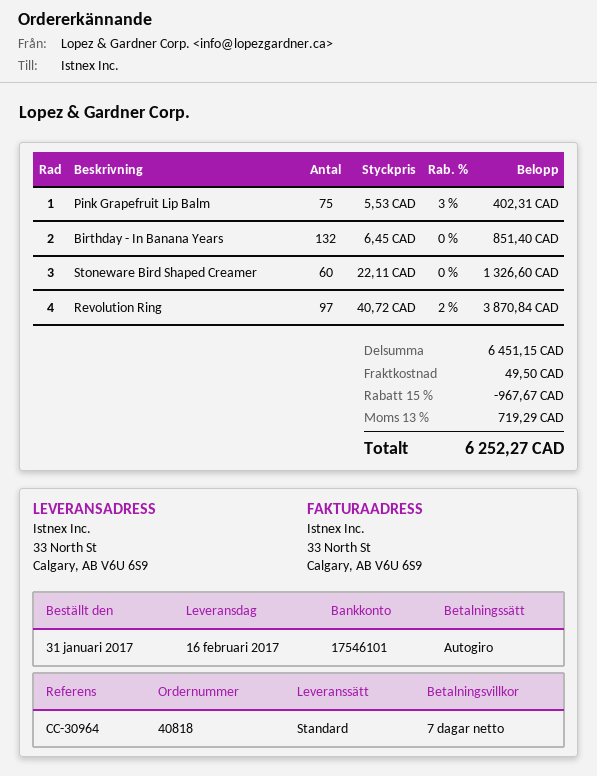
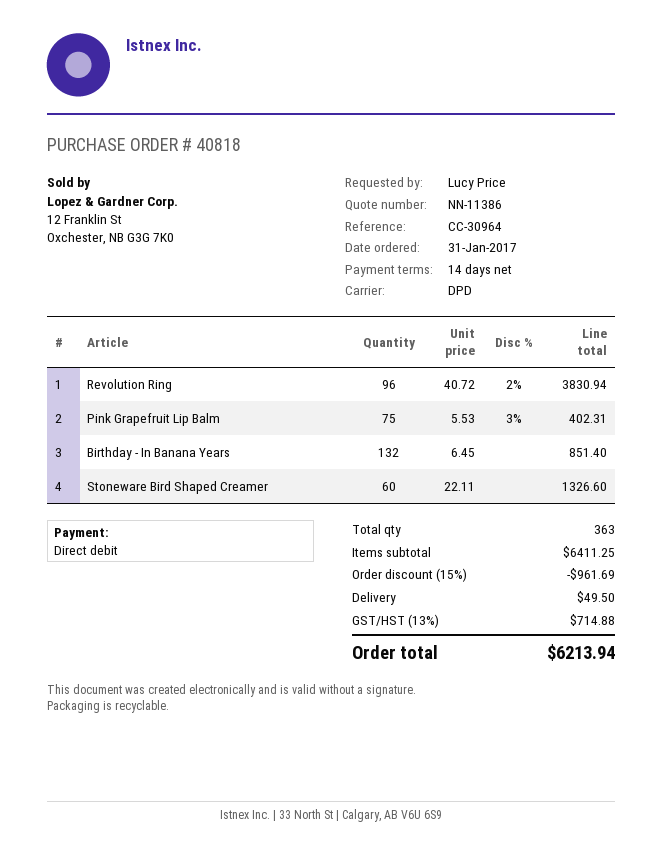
payment terms: 7 days -> 14 days
shipping method: standard -> DPD
Revolution Ring: 97 x 40.72 - 2% = 3870.84 -> 96 x 40.72 - 2% = 3830.94
subtotal: 6451.15 -> 6411.25
discount: 15% = 967.67 -> 15% = 961.69
tax: 13% = 719.29 -> 13% = 714.88
total: 6252.27 -> 6213.94

